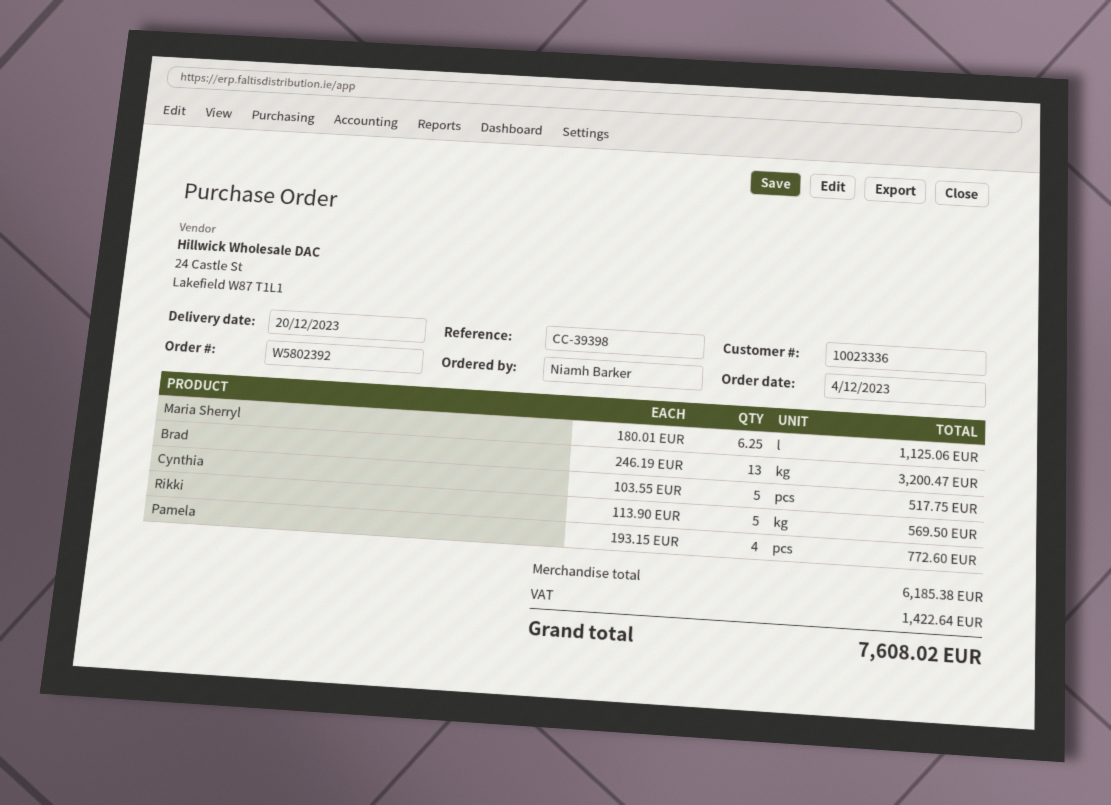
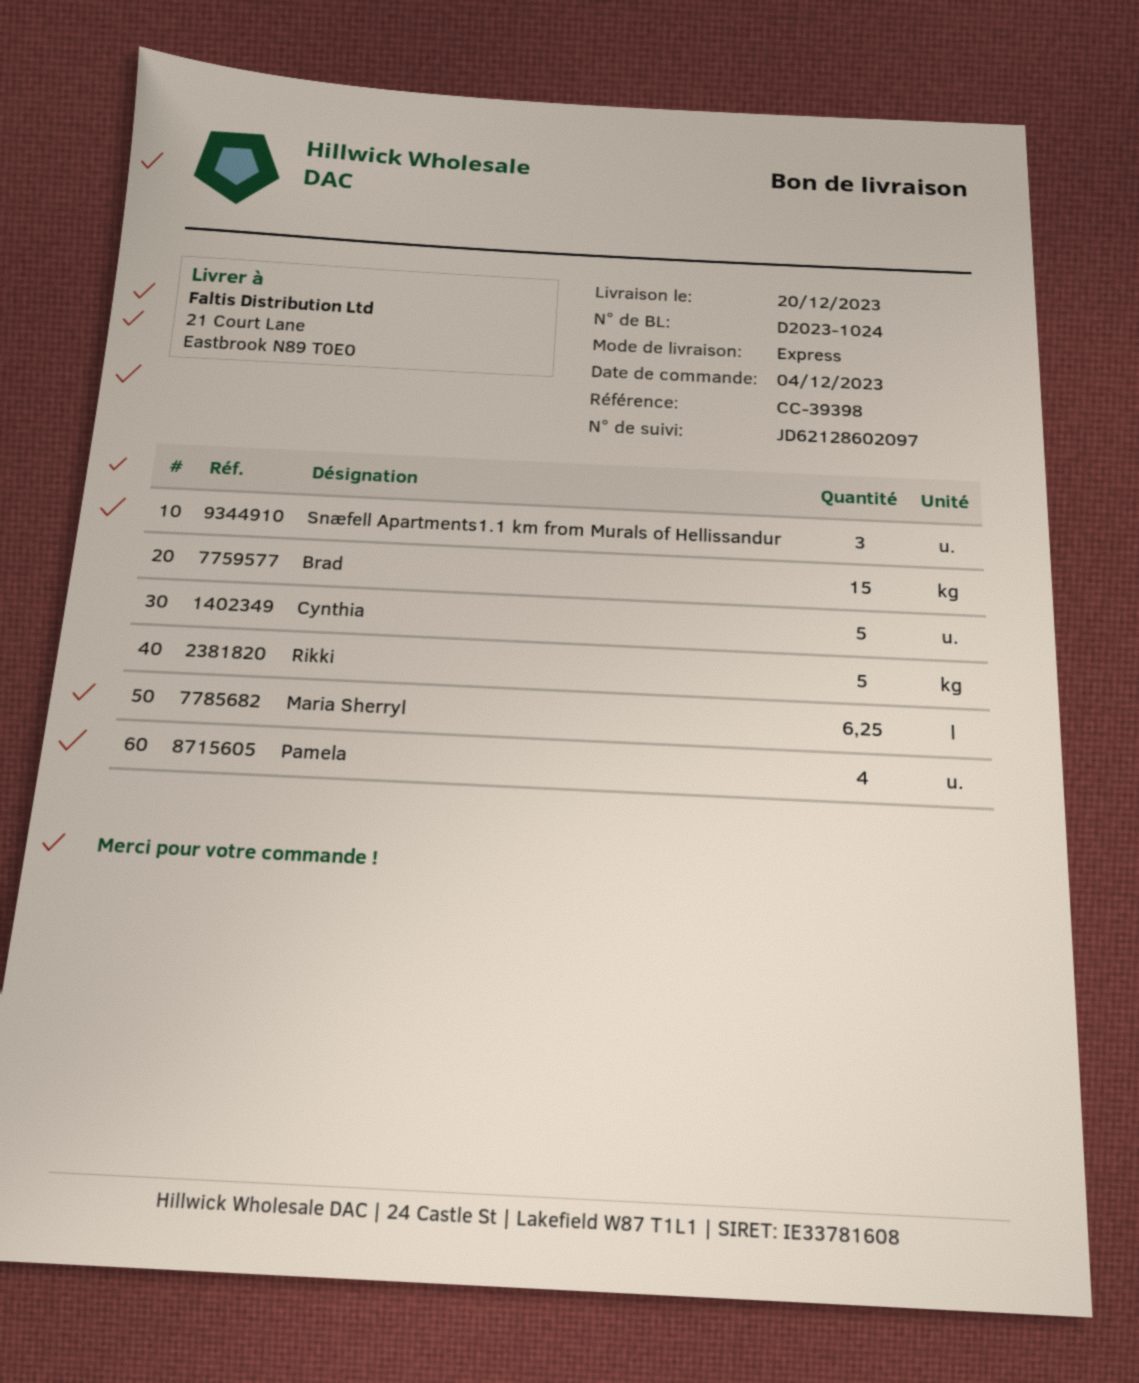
Brad: 13 -> 15
Snæfell Apartments1.1 km from Murals of Hellissandur: none -> 3

